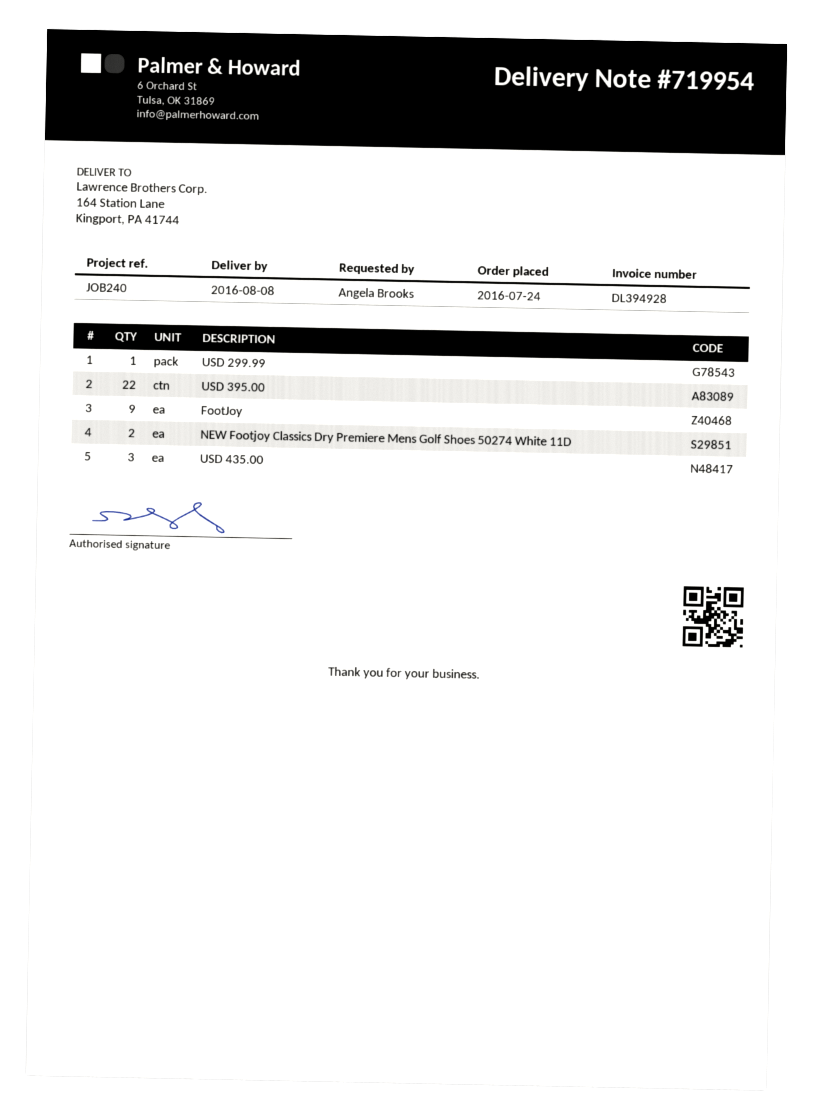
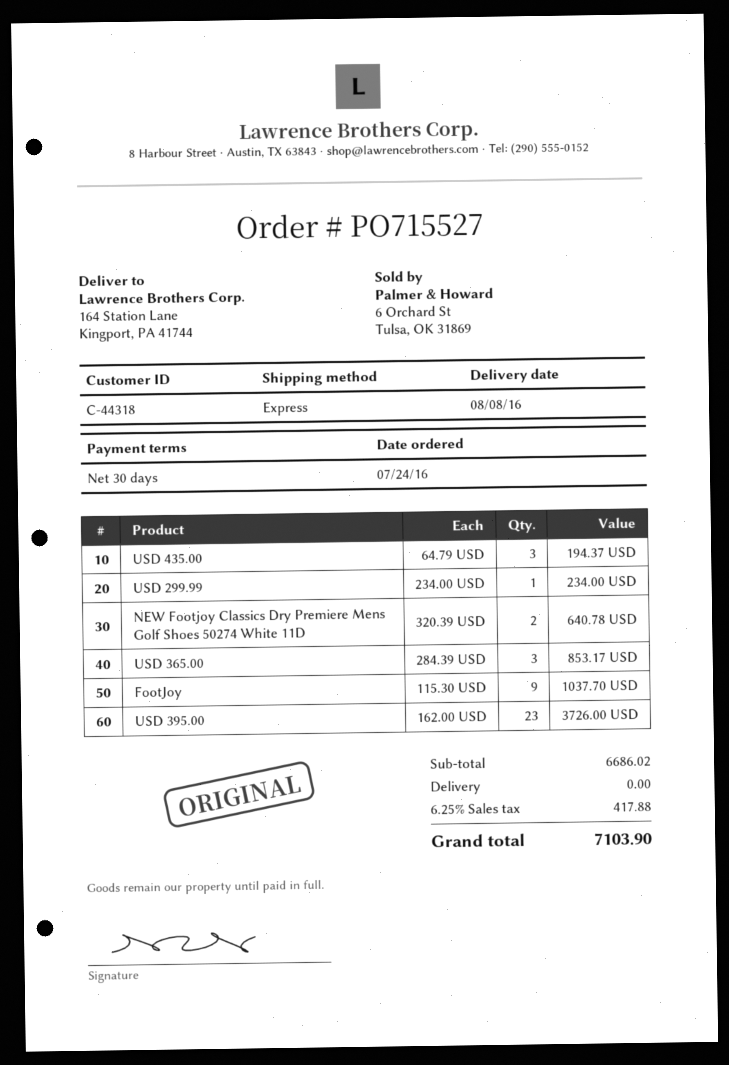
USD 395.00: 22 -> 23
USD 365.00: none -> 3

